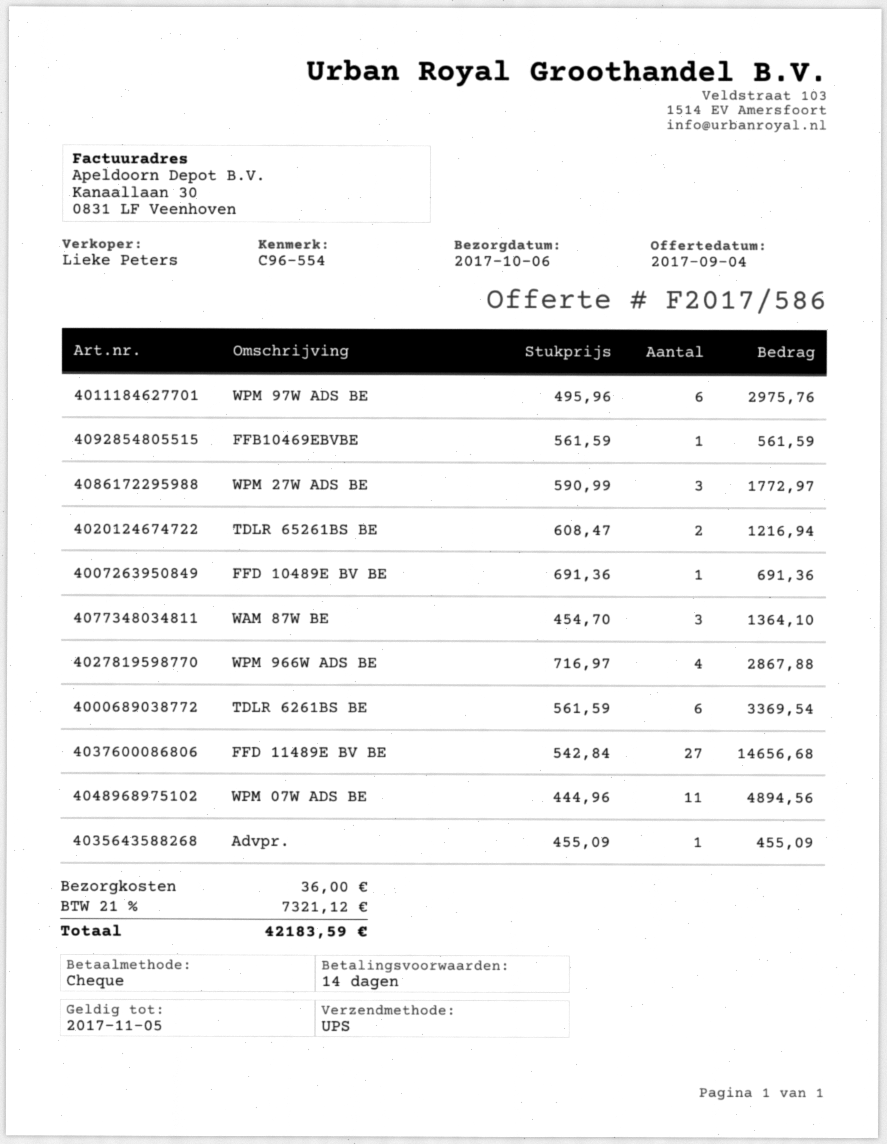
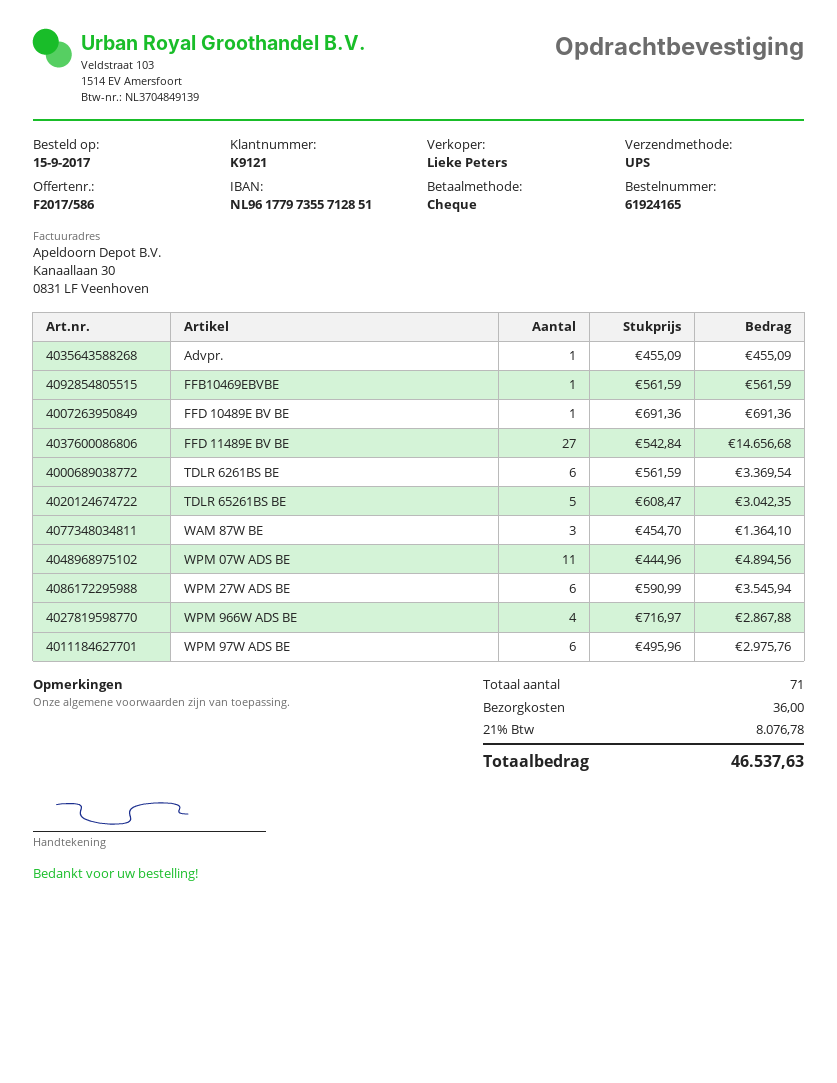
WPM 27W ADS BE: 3 x 590.99 = 1772.97 -> 6 x 590.99 = 3545.94
TDLR 65261BS BE: 2 x 608.47 = 1216.94 -> 5 x 608.47 = 3042.35
tax: 21% = 7321.12 -> 21% = 8076.78
total: 42183.59 -> 46537.63

